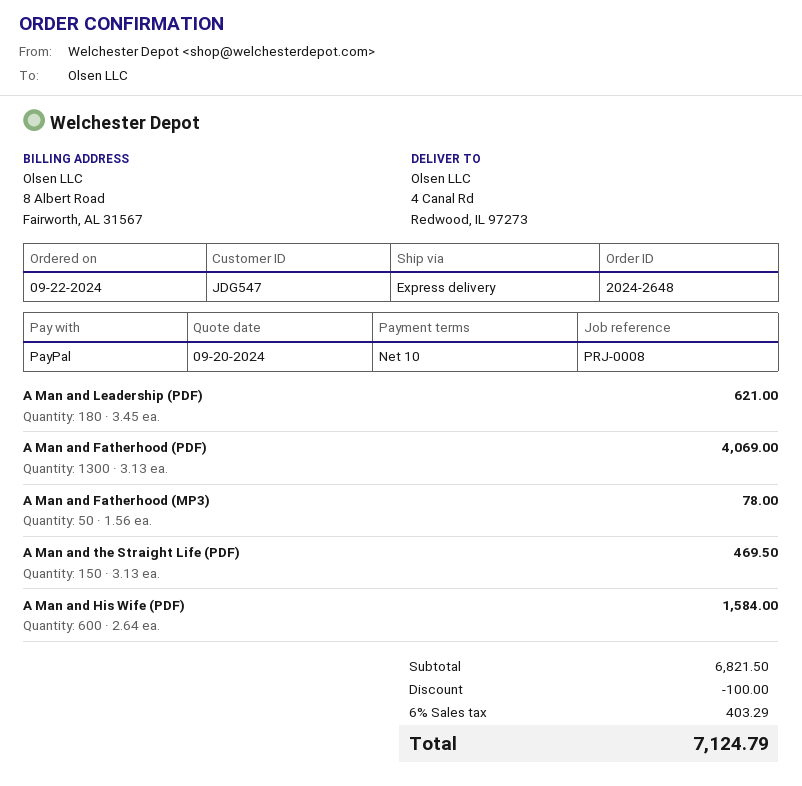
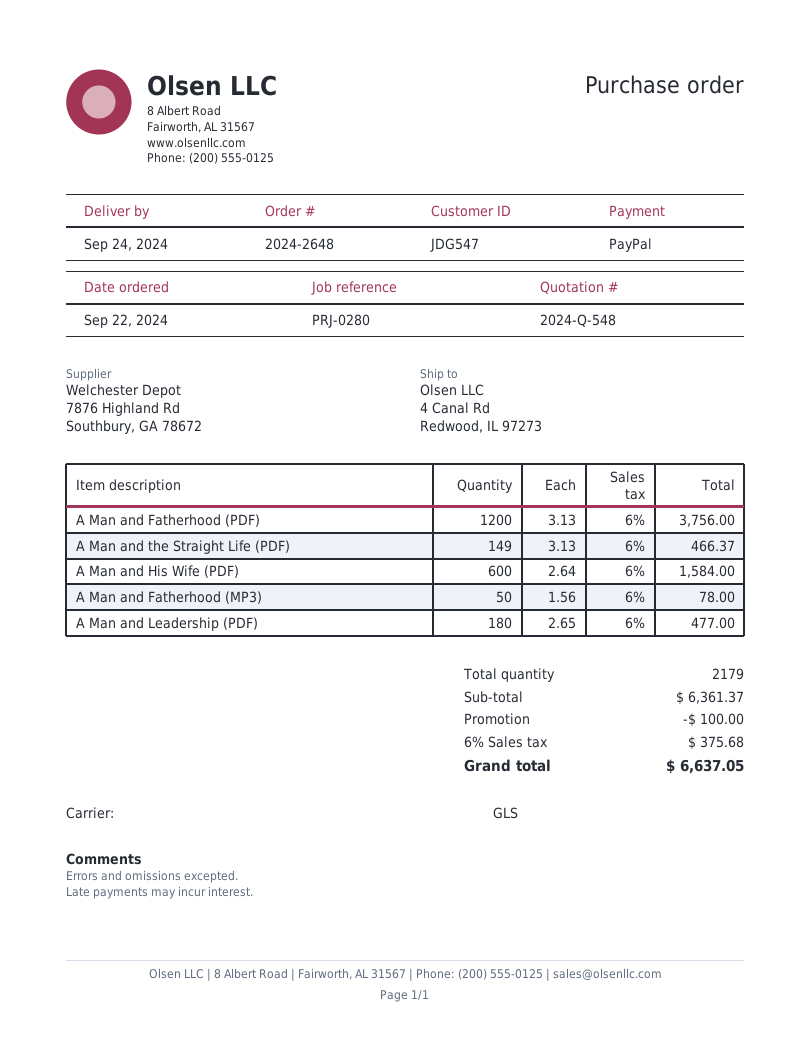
reference: PRJ-0008 -> PRJ-0280
shipping method: express -> GLS
A Man and Leadership (PDF): 180 x 3.45 = 621.00 -> 180 x 2.65 = 477.00
A Man and Fatherhood (PDF): 1300 x 3.13 = 4069.00 -> 1200 x 3.13 = 3756.00
A Man and the Straight Life (PDF): 150 x 3.13 = 469.50 -> 149 x 3.13 = 466.37
subtotal: 6821.50 -> 6361.37
tax: 6% = 403.29 -> 6% = 375.68
total: 7124.79 -> 6637.05

